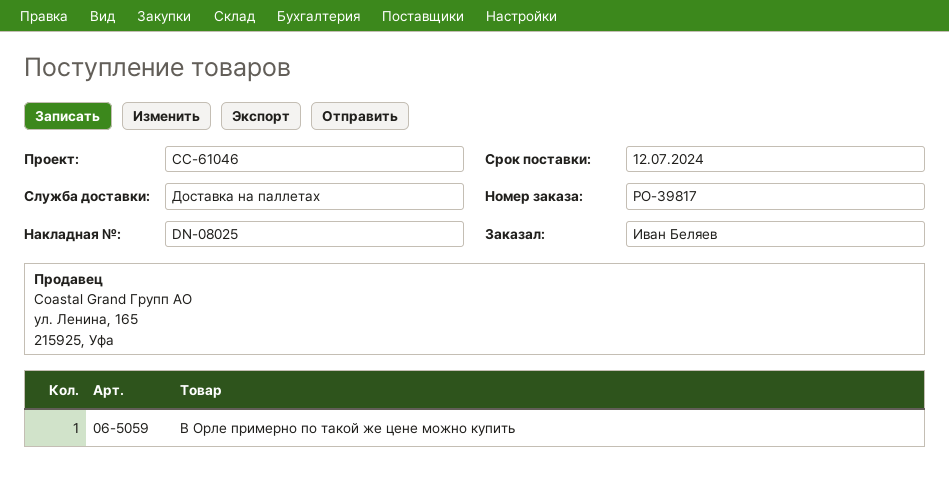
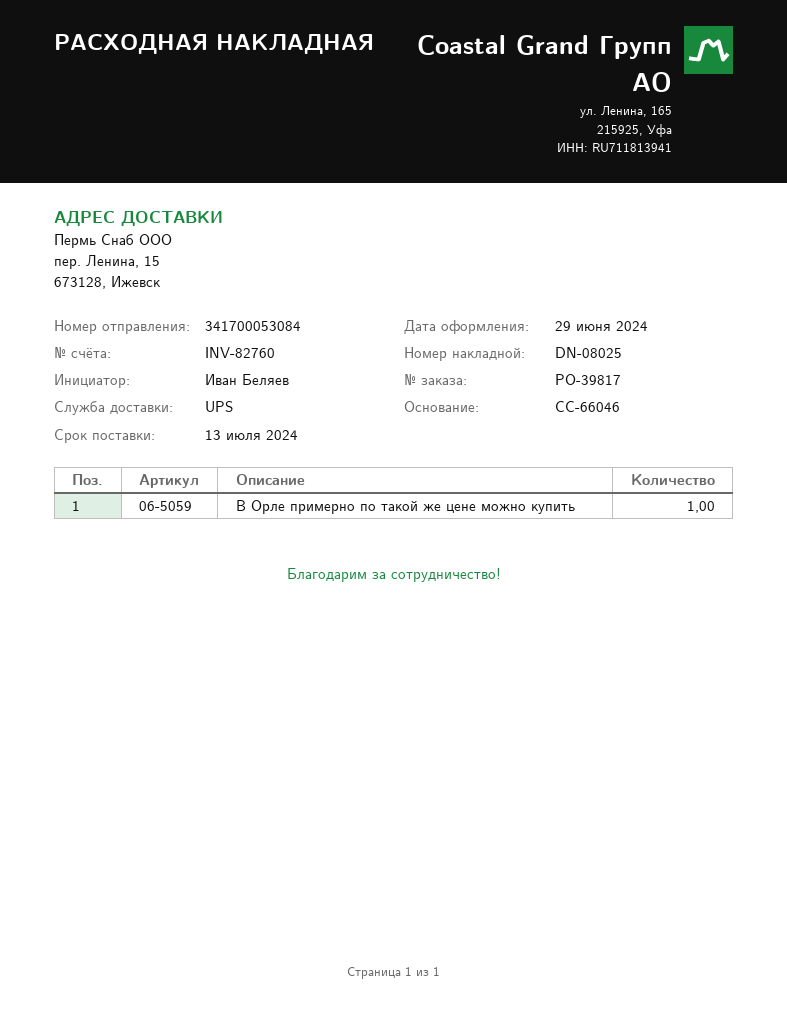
delivery date: 2024-07-12 -> 2024-07-13
reference: CC-61046 -> CC-66046
shipping method: pallet freight -> UPS

